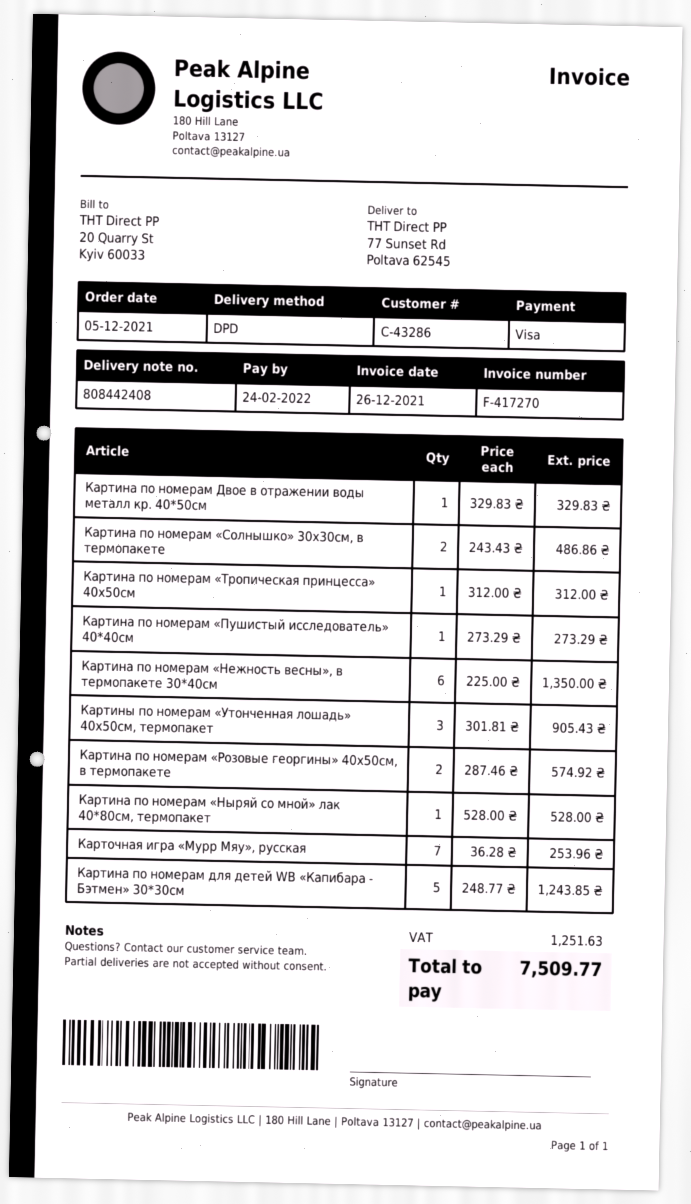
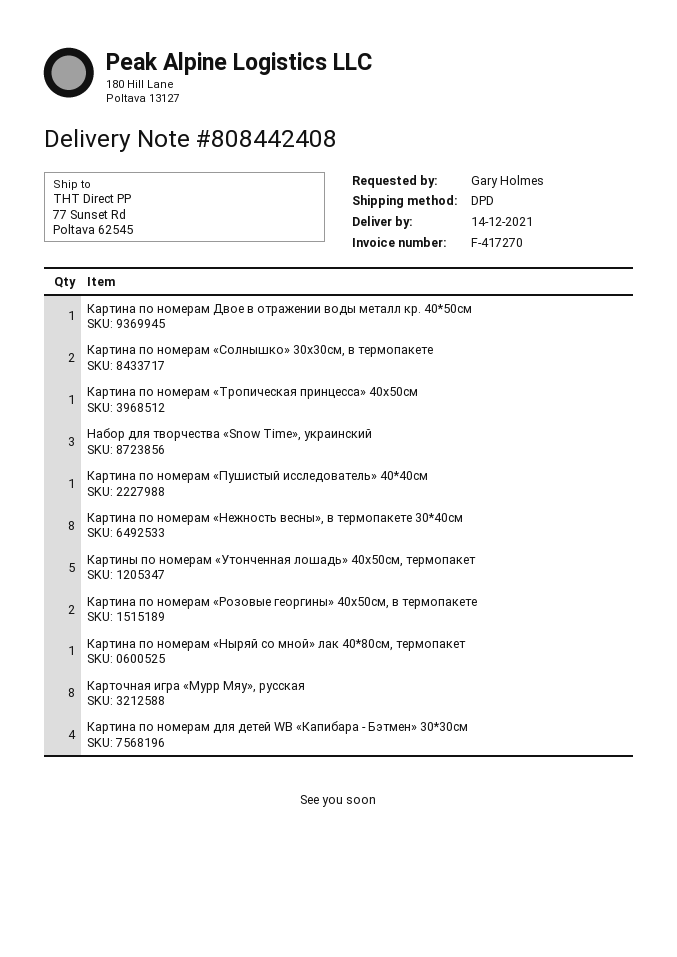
Картина по номерам «Нежность весны», в термопакете 30*40см: 6 -> 8
Картины по номерам «Утонченная лошадь» 40х50см, термопакет: 3 -> 5
Карточная игра «Мурр Мяу», русская: 7 -> 8
Картина по номерам для детей WB «Капибара - Бэтмен» 30*30см: 5 -> 4
Набор для творчества «Snow Time», украинский: none -> 3

